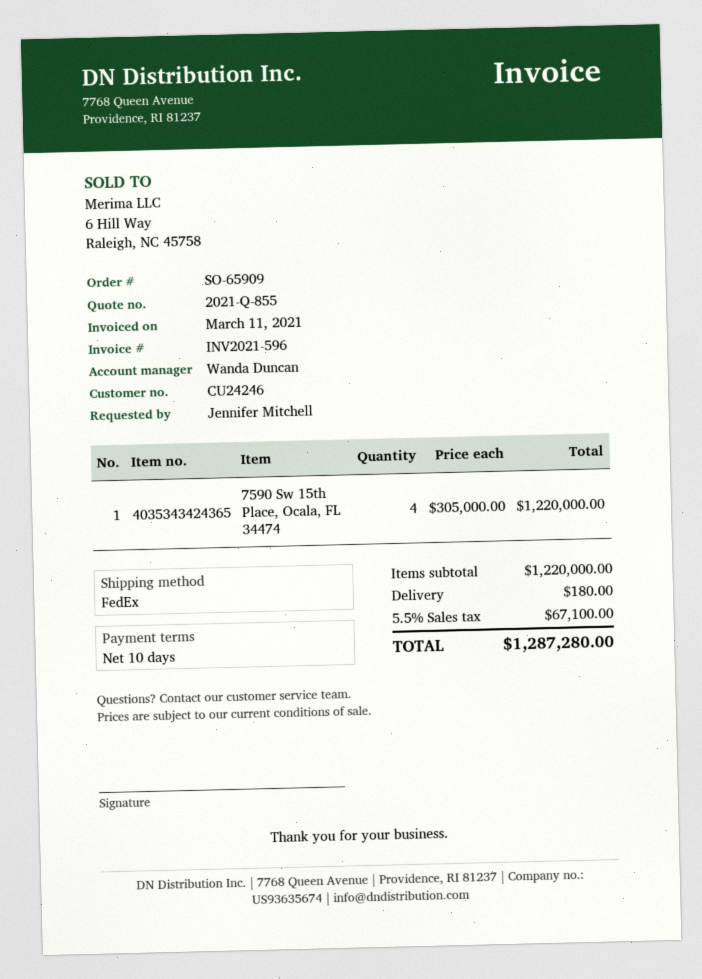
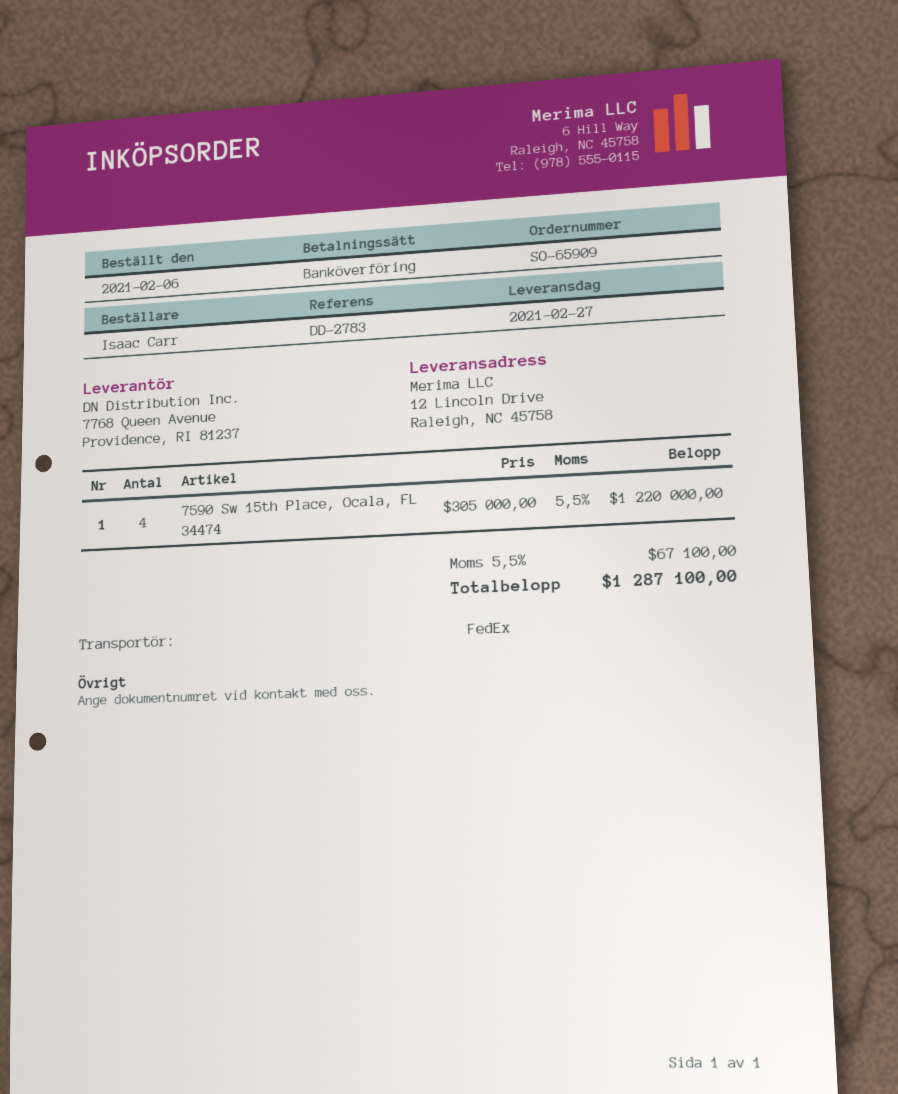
ordered by: Jennifer Mitchell -> Isaac Carr
shipping: 180.00 -> none
total: 1287280.00 -> 1287100.00

